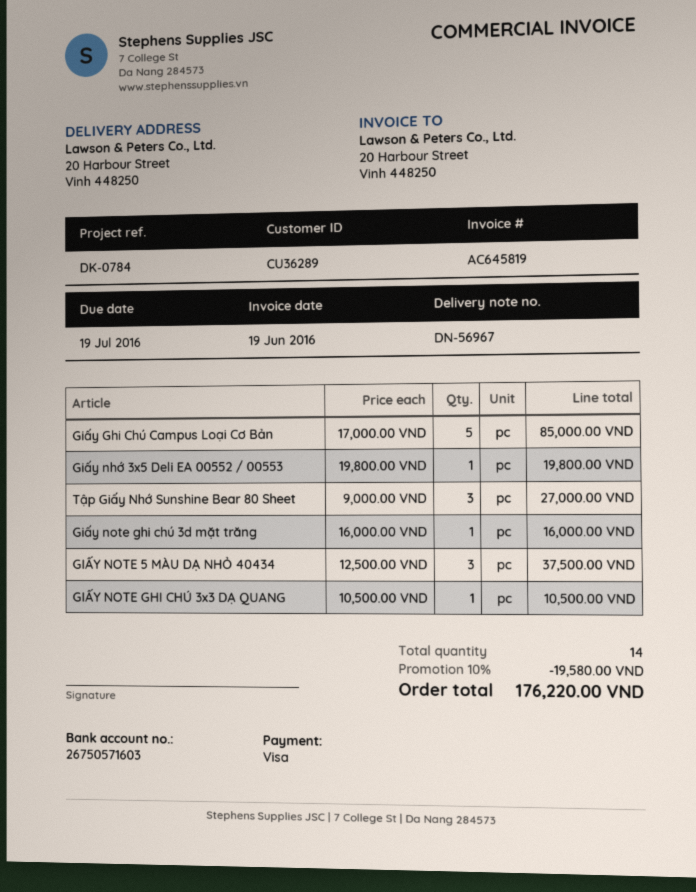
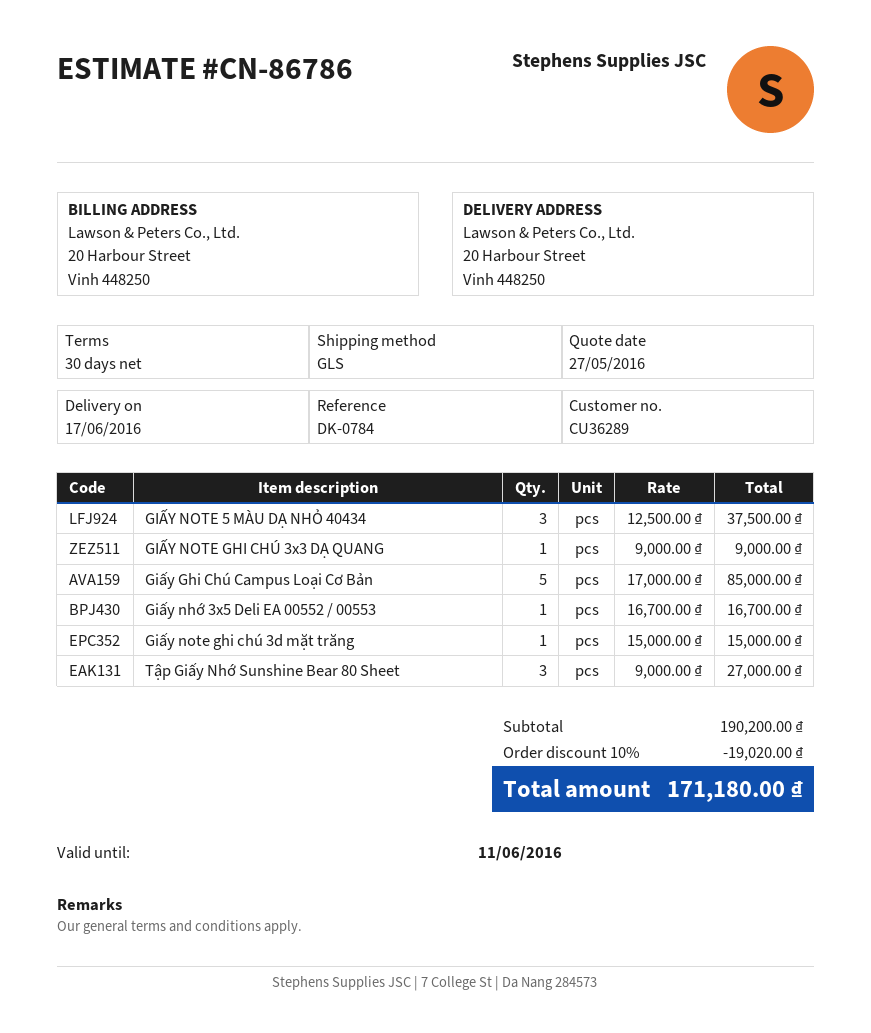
Giấy nhớ 3x5 Deli EA 00552 / 00553: 1 x 19800.00 = 19800.00 -> 1 x 16700.00 = 16700.00
Giấy note ghi chú 3d mặt trăng: 1 x 16000.00 = 16000.00 -> 1 x 15000.00 = 15000.00
GIẤY NOTE GHI CHÚ 3x3 DẠ QUANG: 1 x 10500.00 = 10500.00 -> 1 x 9000.00 = 9000.00
discount: 10% = 19580.00 -> 10% = 19020.00
total: 176220.00 -> 171180.00

